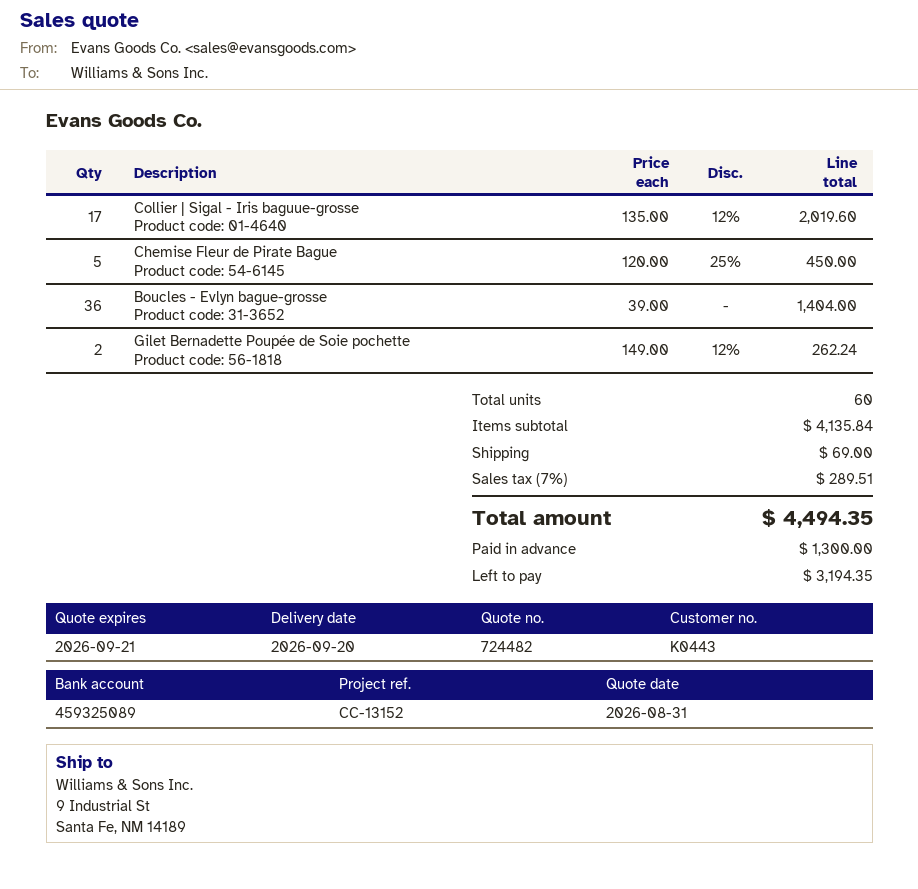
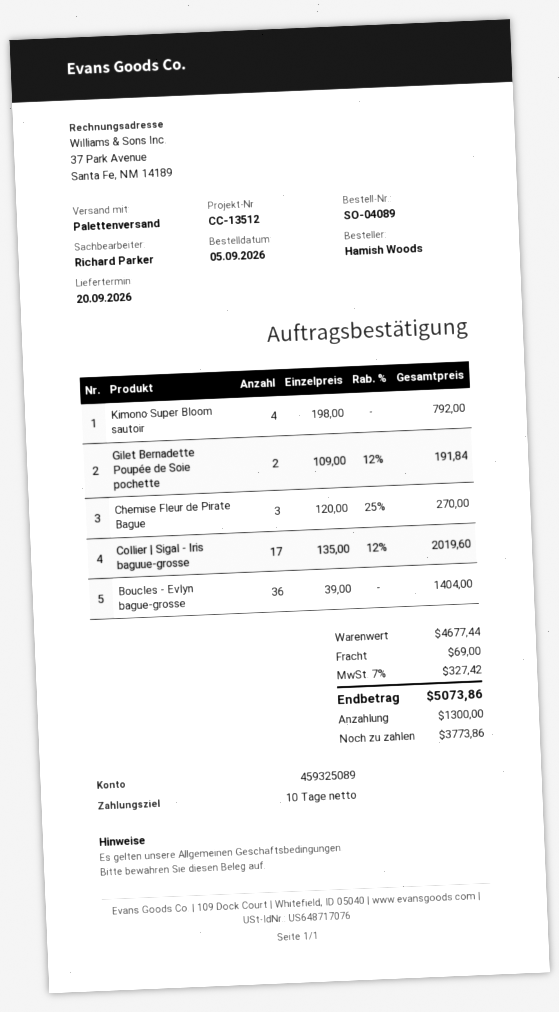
reference: CC-13152 -> CC-13512
Chemise Fleur de Pirate Bague: 5 x 120.00 - 25% = 450.00 -> 3 x 120.00 - 25% = 270.00
Gilet Bernadette Poupée de Soie pochette: 2 x 149.00 - 12% = 262.24 -> 2 x 109.00 - 12% = 191.84
Kimono Super Bloom sautoir: none -> 4 x 198.00 = 792.00
subtotal: 4135.84 -> 4677.44
tax: 7% = 289.51 -> 7% = 327.42
total: 4494.35 -> 5073.86
balance: 3194.35 -> 3773.86

